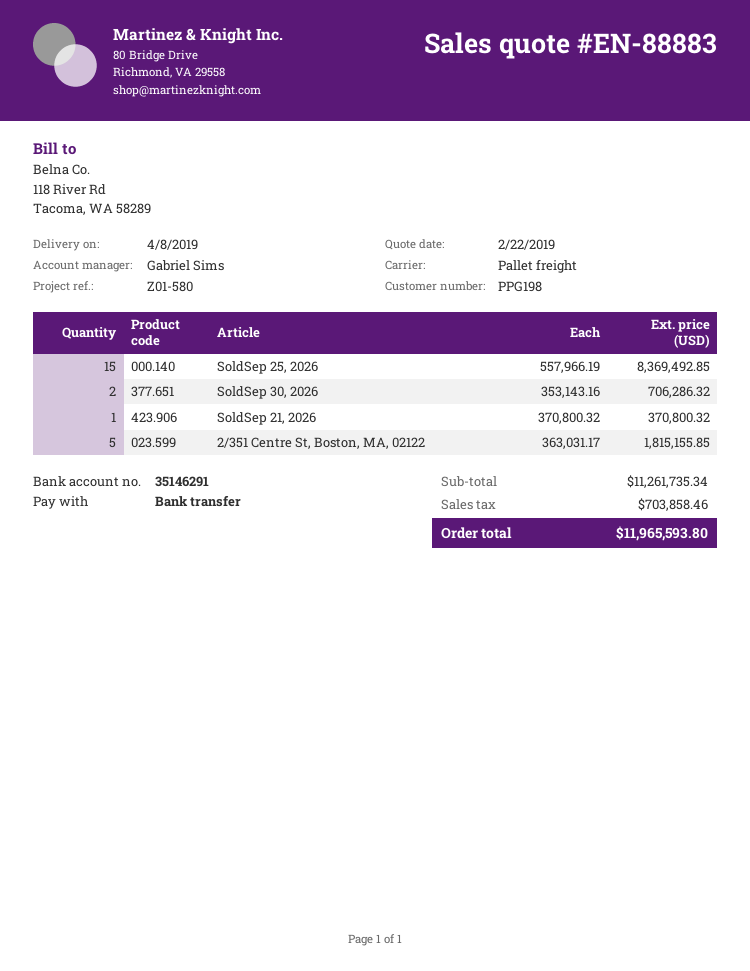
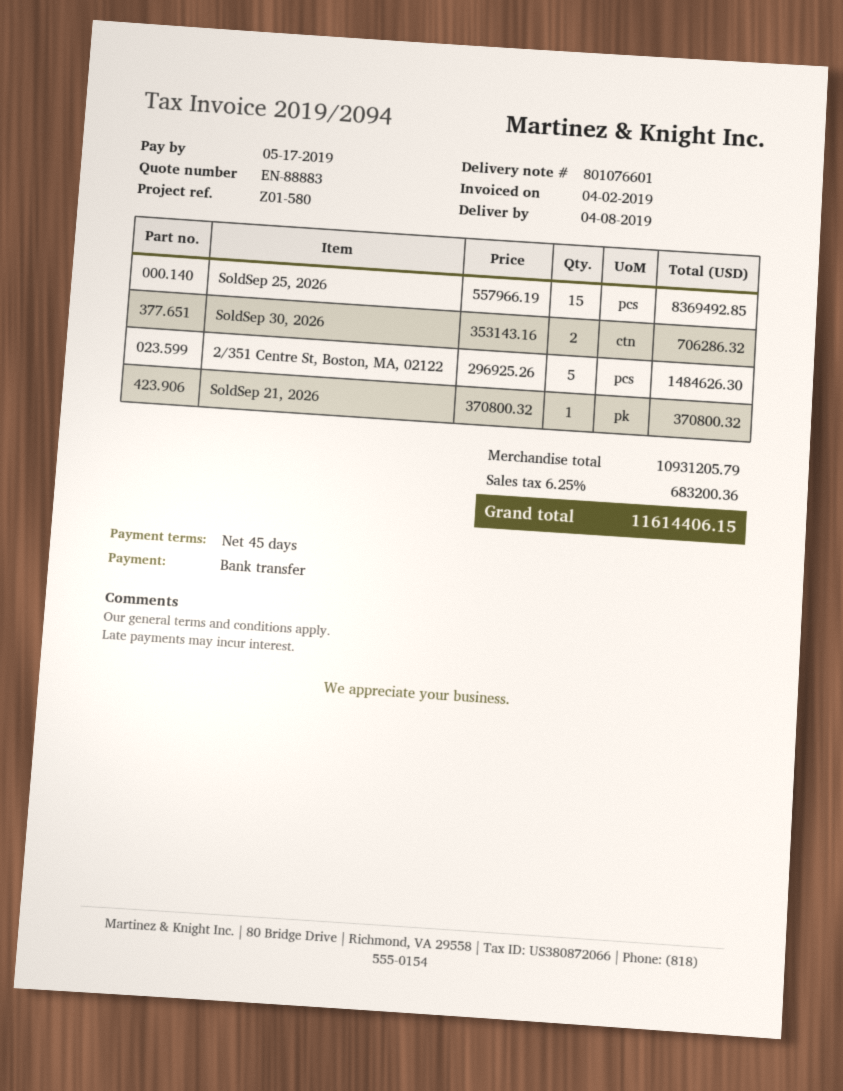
2/351 Centre St, Boston, MA, 02122: 5 x 363031.17 = 1815155.85 -> 5 x 296925.26 = 1484626.30
subtotal: 11261735.34 -> 10931205.79
tax: 703858.46 -> 683200.36
total: 11965593.80 -> 11614406.15

